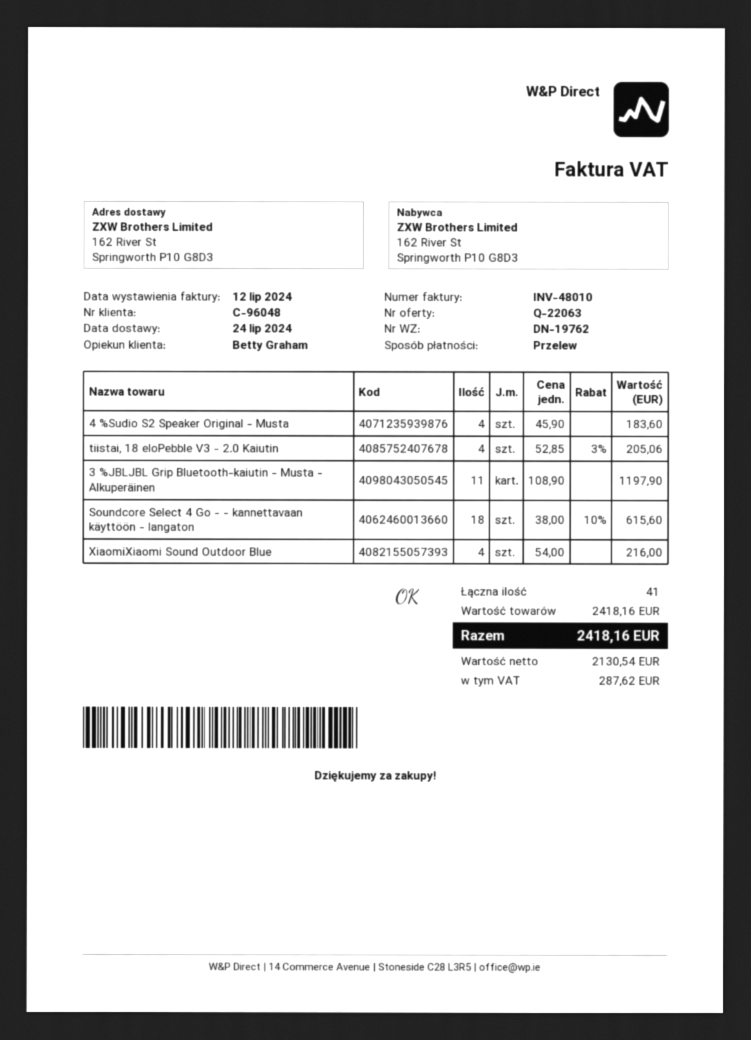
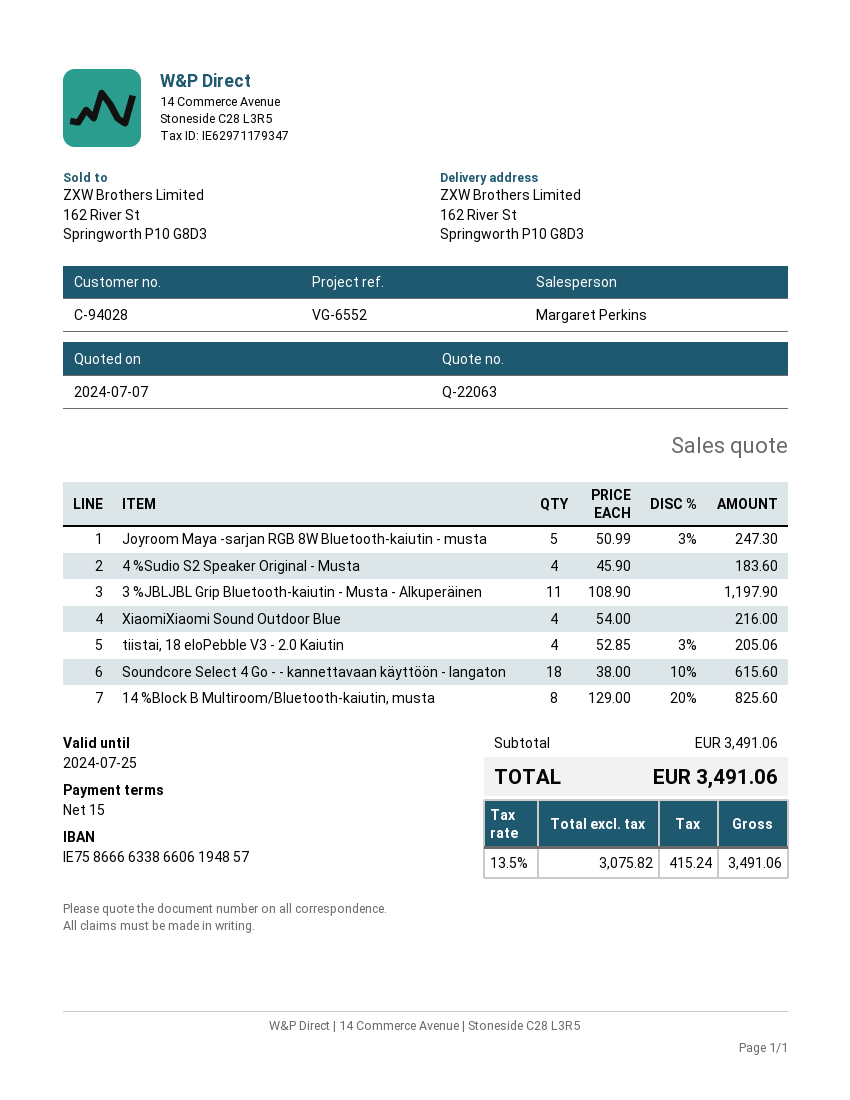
customer number: C-96048 -> C-94028
sales rep: Betty Graham -> Margaret Perkins
Joyroom Maya -sarjan RGB 8W Bluetooth-kaiutin - musta: none -> 5 x 50.99 - 3% = 247.30
14 %Block B Multiroom/Bluetooth-kaiutin, musta: none -> 8 x 129.00 - 20% = 825.60
subtotal: 2418.16 -> 3491.06
net: 2130.54 -> 3075.82
tax: 287.62 -> 415.24
total: 2418.16 -> 3491.06

